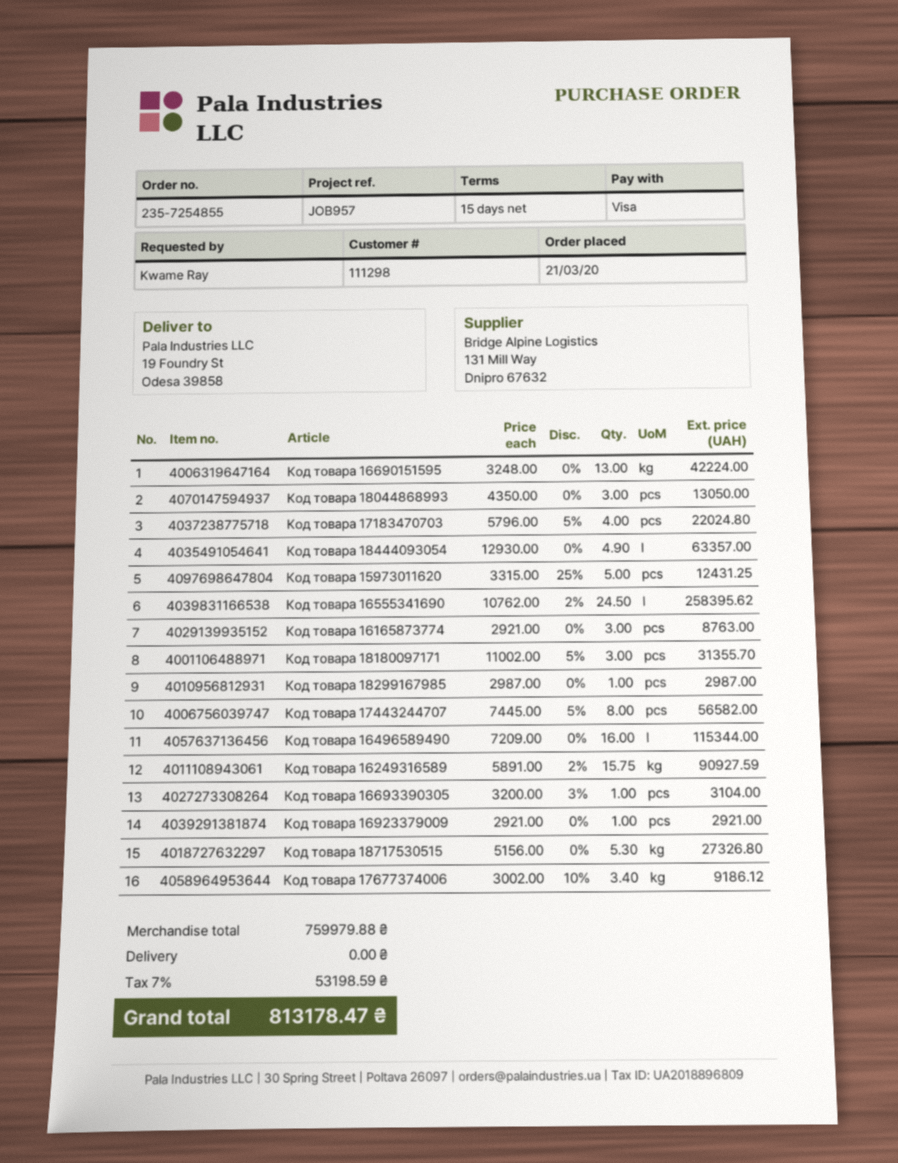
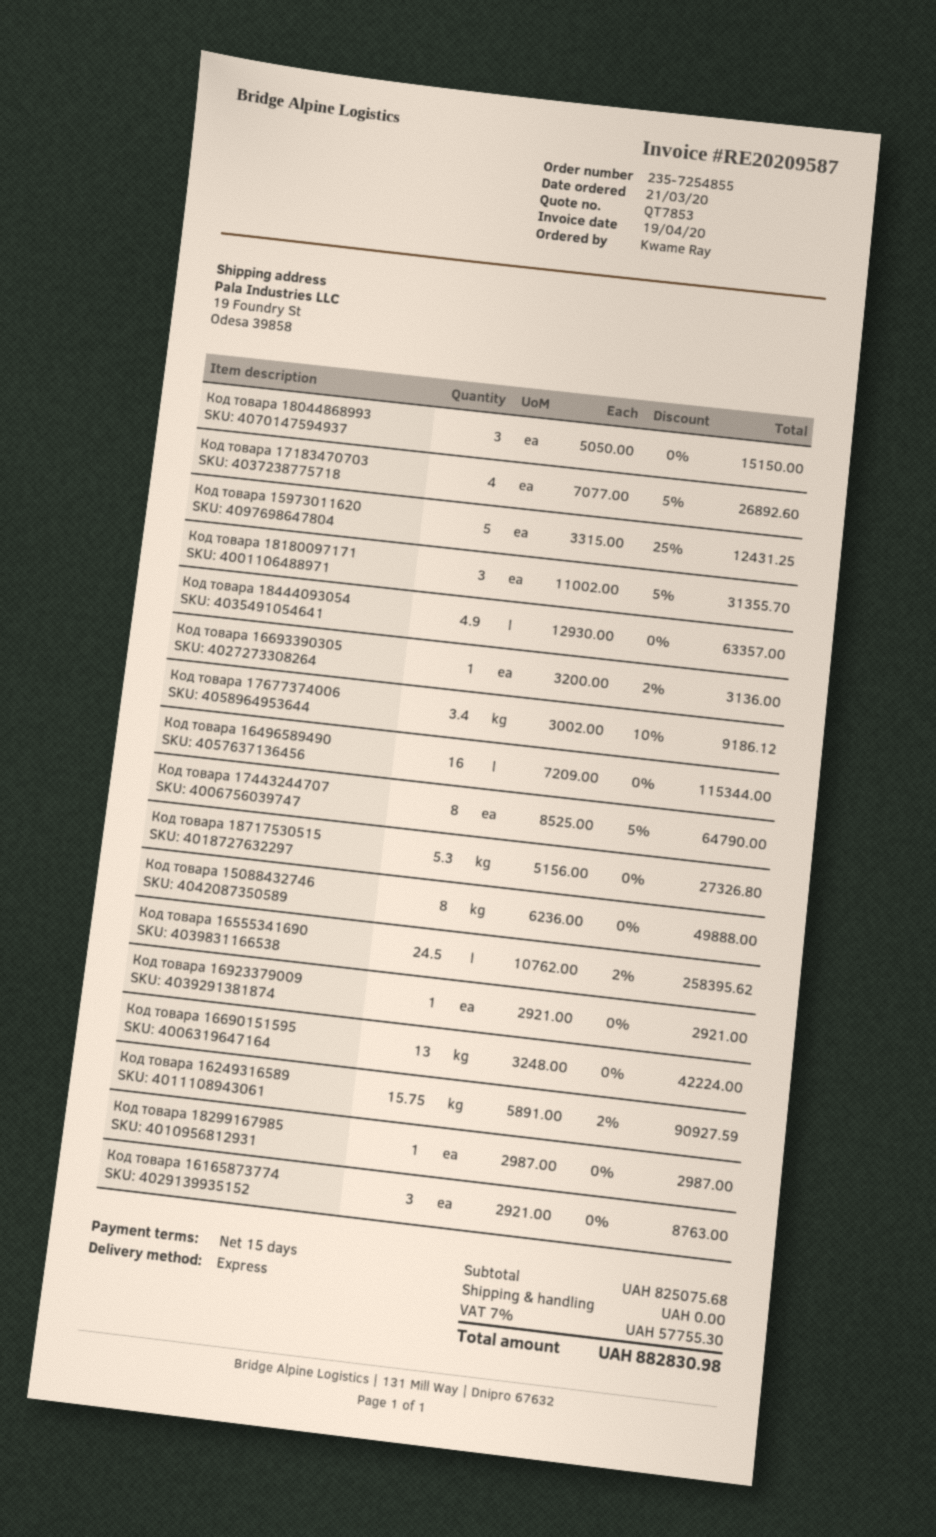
Код товара 18044868993: 3 x 4350.00 = 13050.00 -> 3 x 5050.00 = 15150.00
Код товара 17183470703: 4 x 5796.00 - 5% = 22024.80 -> 4 x 7077.00 - 5% = 26892.60
Код товара 17443244707: 8 x 7445.00 - 5% = 56582.00 -> 8 x 8525.00 - 5% = 64790.00
Код товара 16693390305: 1 x 3200.00 - 3% = 3104.00 -> 1 x 3200.00 - 2% = 3136.00
Код товара 15088432746: none -> 8 x 6236.00 = 49888.00
subtotal: 759979.88 -> 825075.68
tax: 7% = 53198.59 -> 7% = 57755.30
total: 813178.47 -> 882830.98

